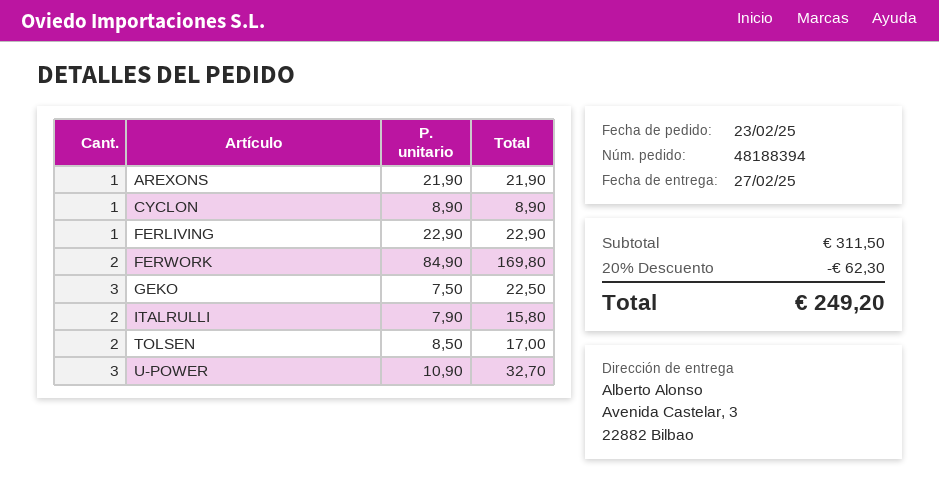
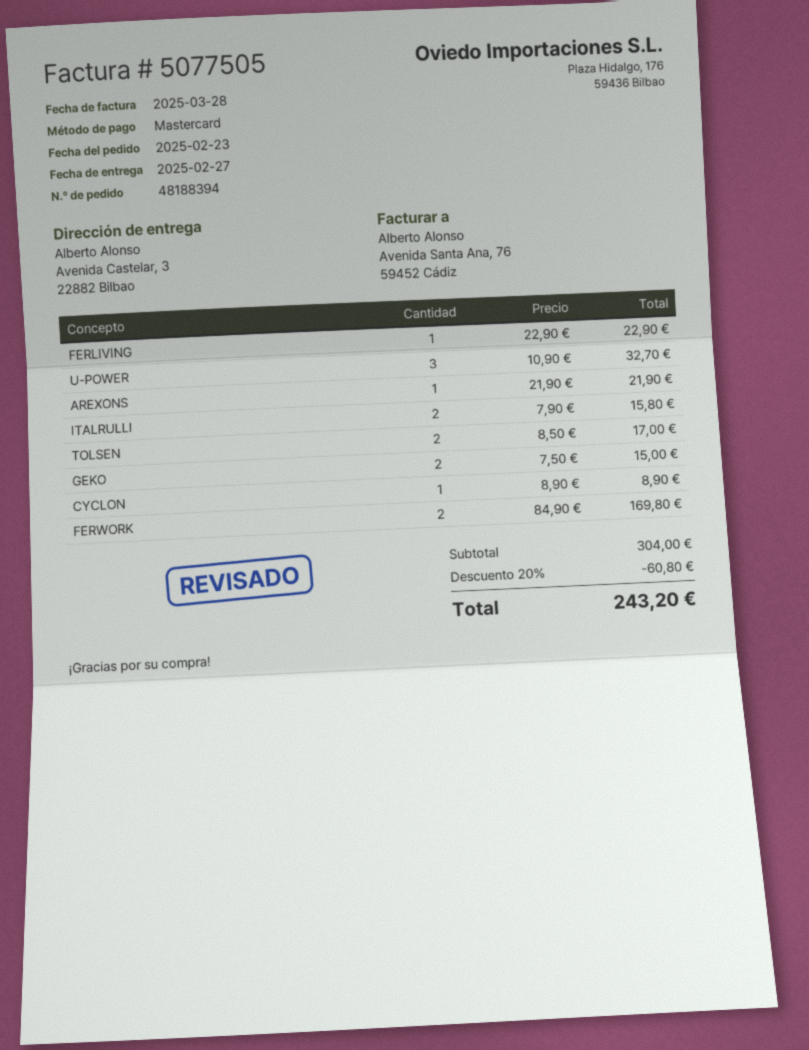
GEKO: 3 x 7.50 = 22.50 -> 2 x 7.50 = 15.00
subtotal: 311.50 -> 304.00
discount: 20% = 62.30 -> 20% = 60.80
total: 249.20 -> 243.20

